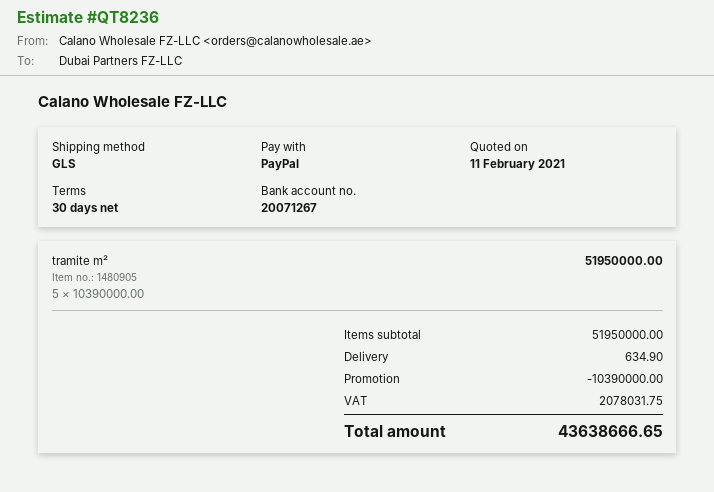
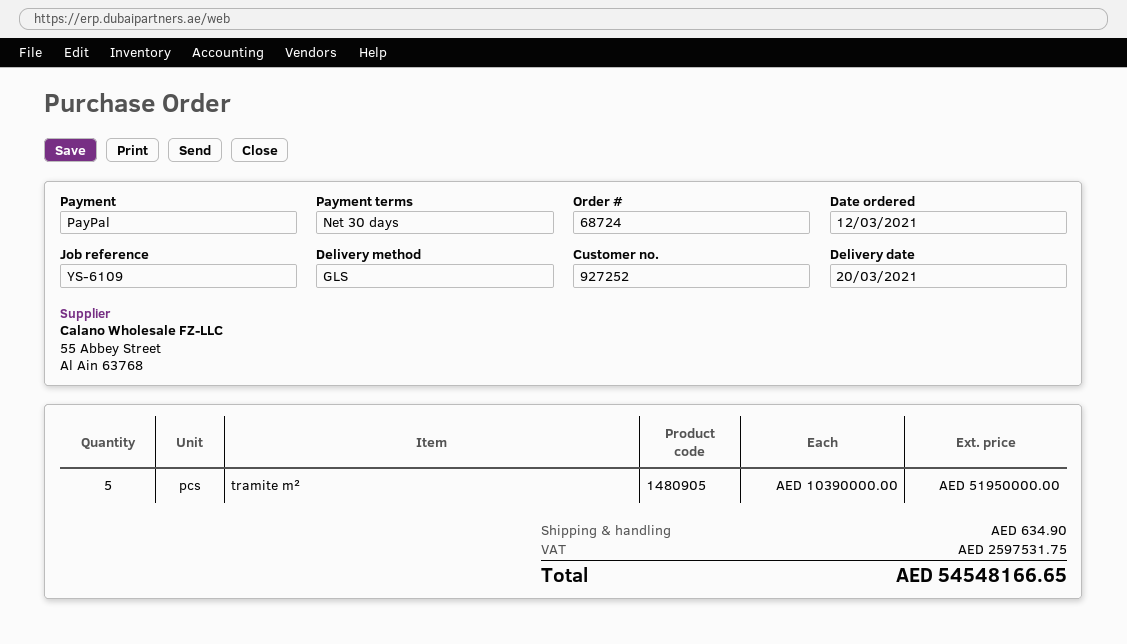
discount: 10390000.00 -> none
tax: 2078031.75 -> 2597531.75
total: 43638666.65 -> 54548166.65

